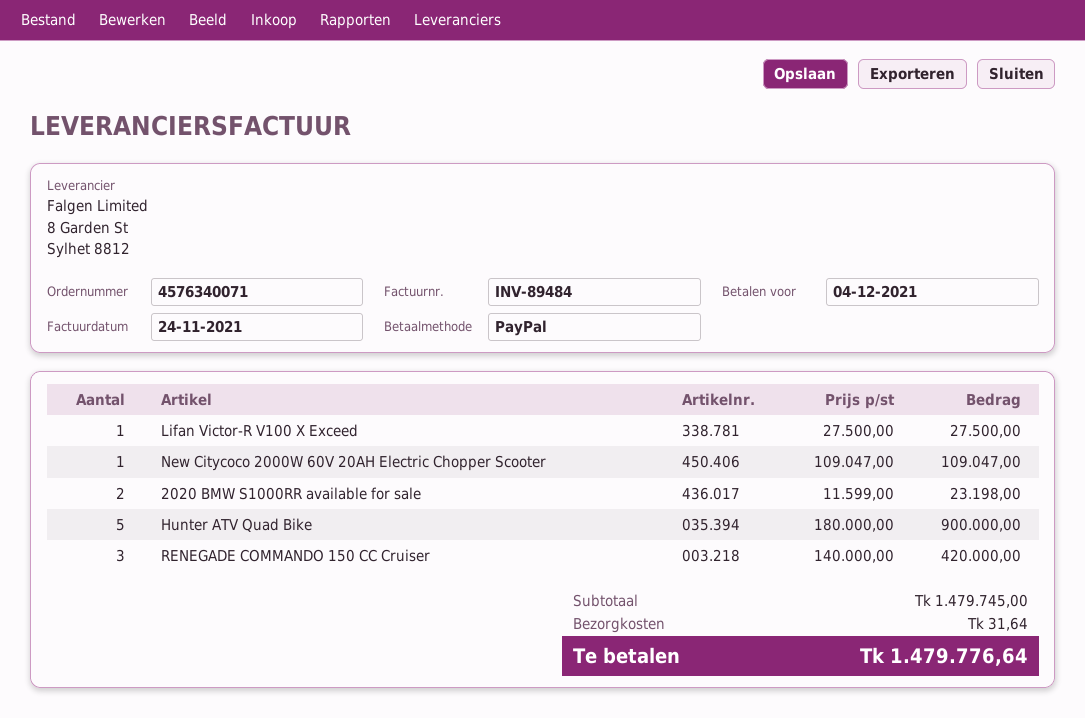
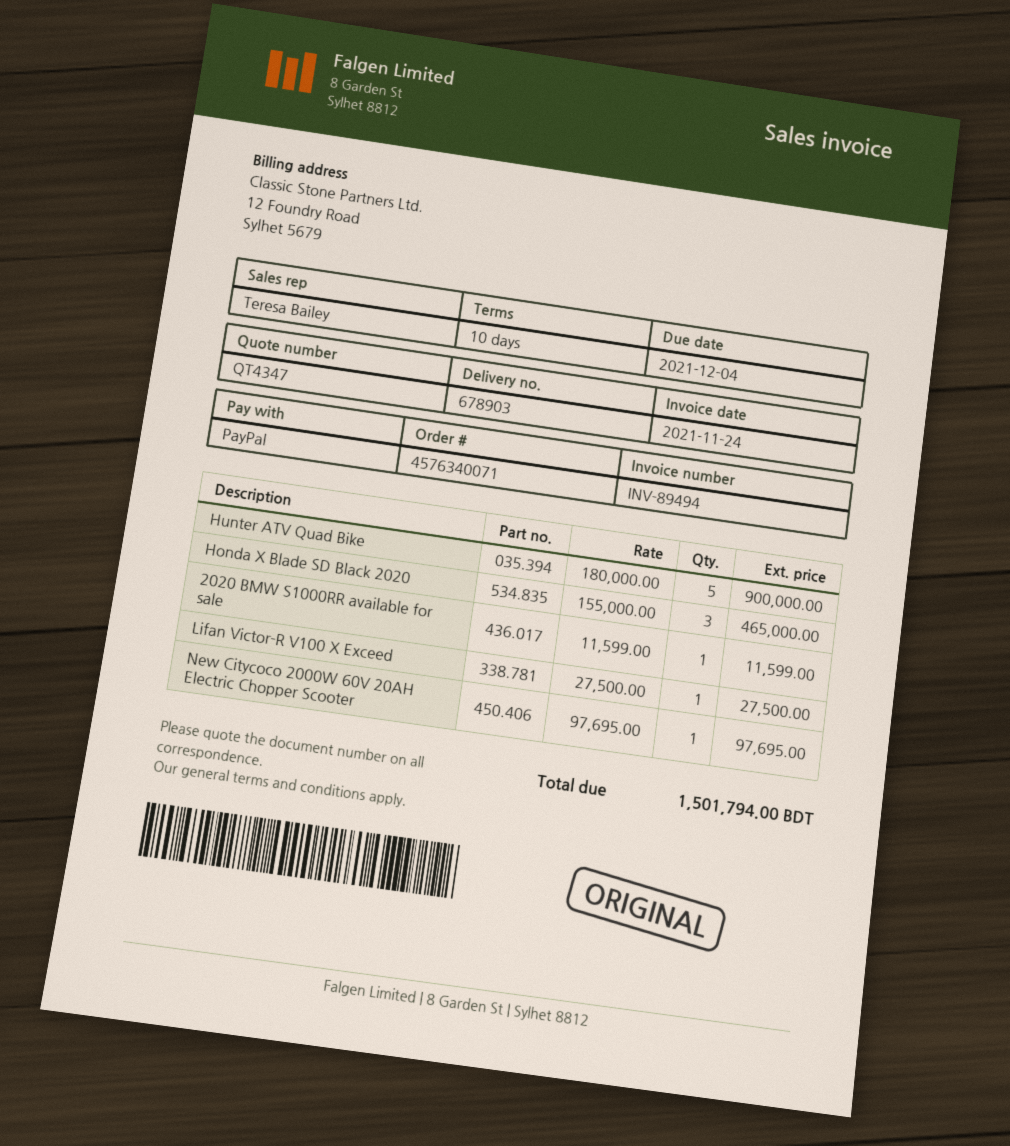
invoice number: INV-89484 -> INV-89494
New Citycoco 2000W 60V 20AH Electric Chopper Scooter: 1 x 109047.00 = 109047.00 -> 1 x 97695.00 = 97695.00
2020 BMW S1000RR available for sale: 2 x 11599.00 = 23198.00 -> 1 x 11599.00 = 11599.00
RENEGADE COMMANDO 150 CC Cruiser: 3 x 140000.00 = 420000.00 -> none
Honda X Blade SD Black 2020: none -> 3 x 155000.00 = 465000.00
shipping: 31.64 -> none
total: 1479776.64 -> 1501794.00

